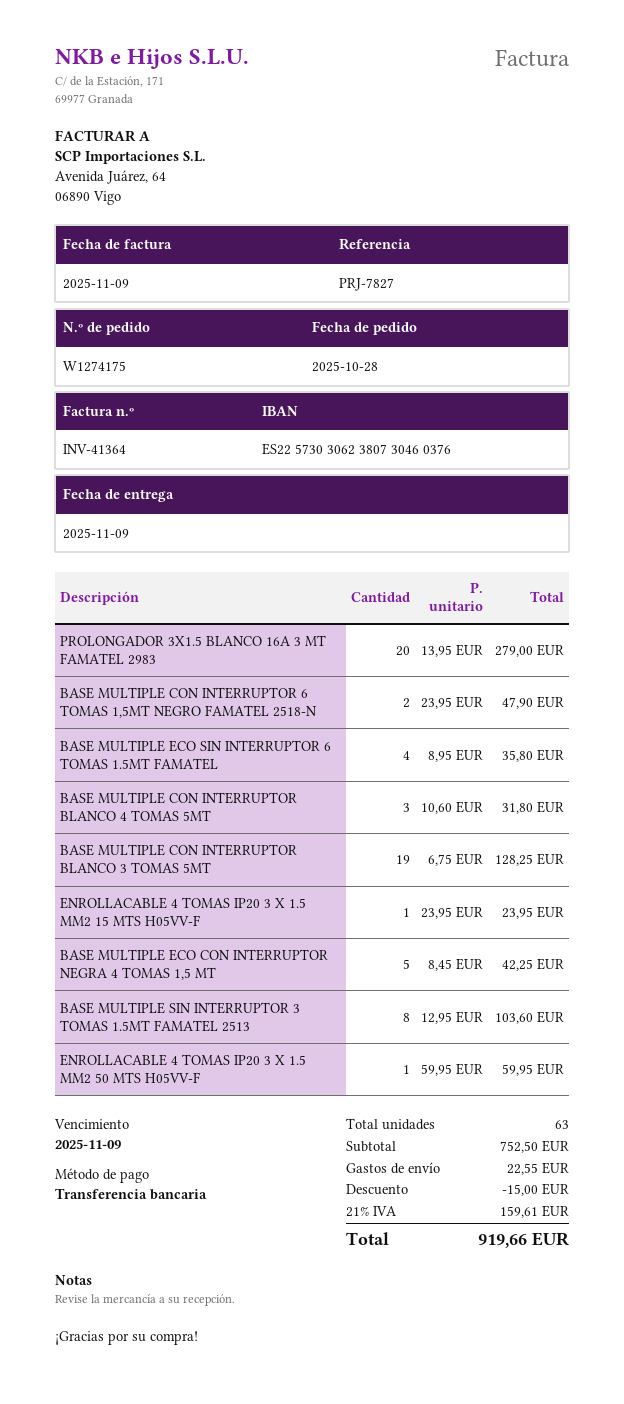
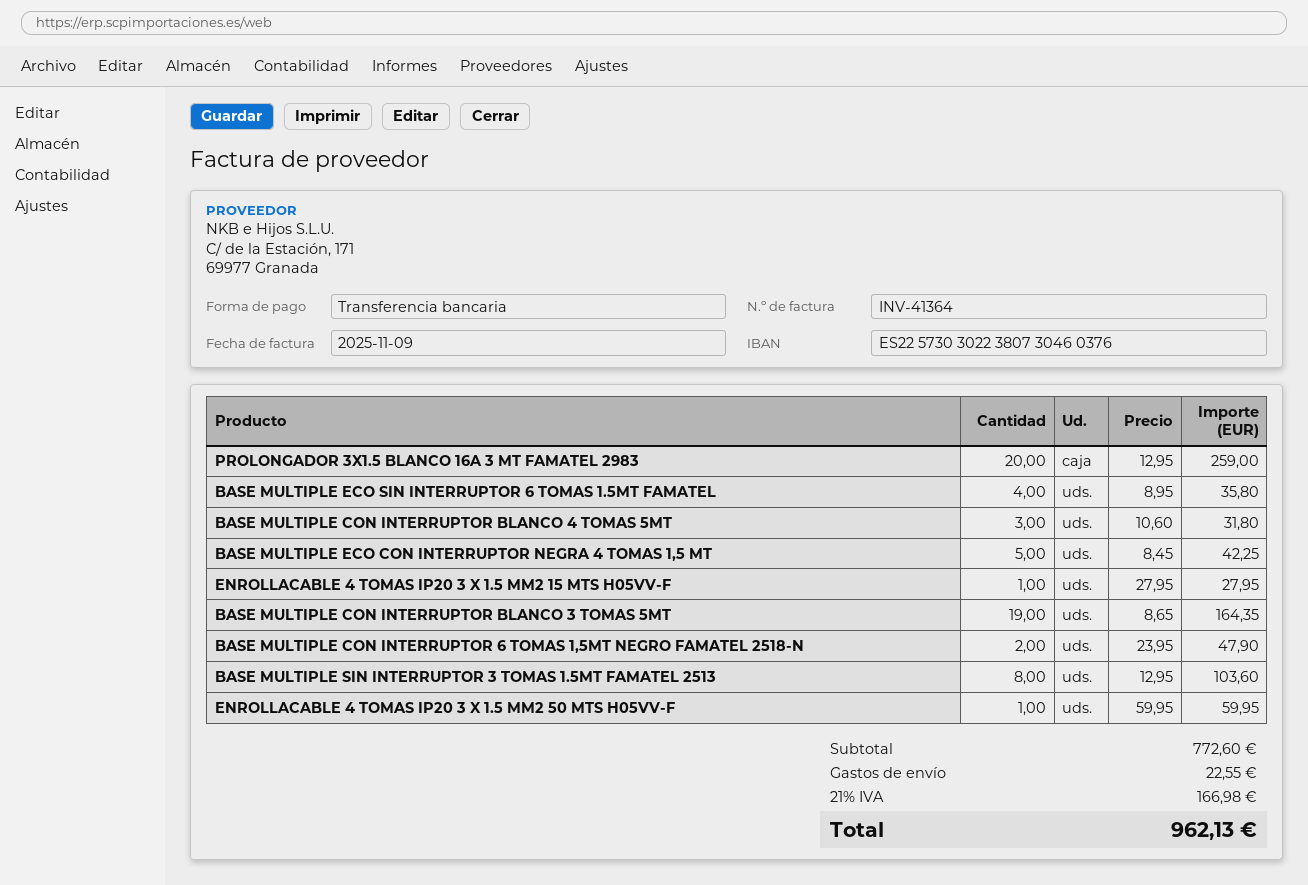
bank account: ES2257303062380730460376 -> ES2257303022380730460376
PROLONGADOR 3X1.5 BLANCO 16A 3 MT FAMATEL 2983: 20 x 13.95 = 279.00 -> 20 x 12.95 = 259.00
BASE MULTIPLE CON INTERRUPTOR BLANCO 3 TOMAS 5MT: 19 x 6.75 = 128.25 -> 19 x 8.65 = 164.35
ENROLLACABLE 4 TOMAS IP20 3 X 1.5 MM2 15 MTS H05VV-F: 1 x 23.95 = 23.95 -> 1 x 27.95 = 27.95
subtotal: 752.50 -> 772.60
discount: 15.00 -> none
tax: 21% = 159.61 -> 21% = 166.98
total: 919.66 -> 962.13

